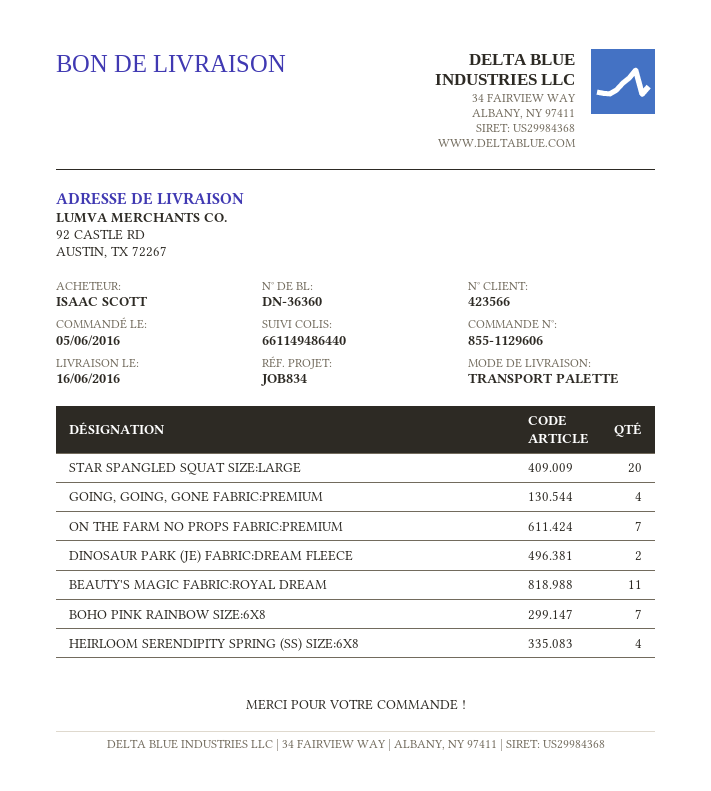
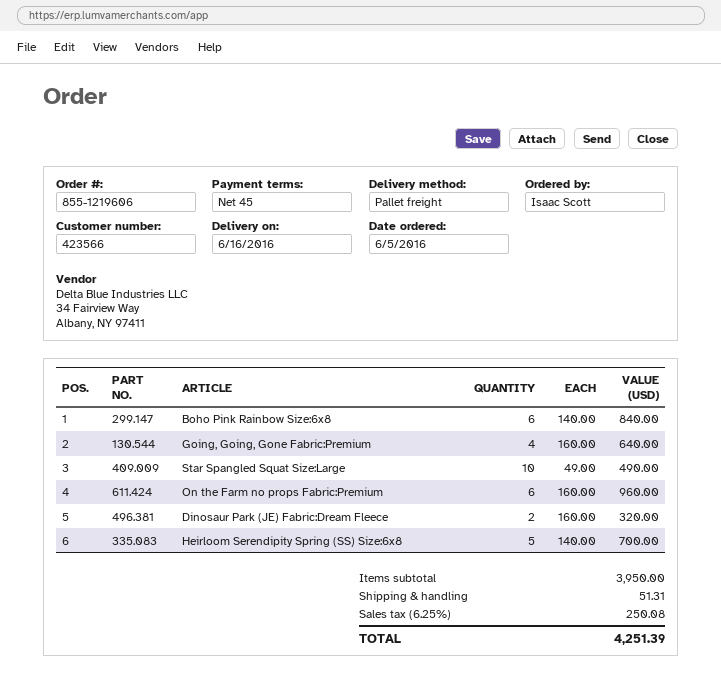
order number: 855-1129606 -> 855-1219606
STAR SPANGLED SQUAT SIZE:LARGE: 20 -> 10
ON THE FARM NO PROPS FABRIC:PREMIUM: 7 -> 6
BEAUTY'S MAGIC FABRIC:ROYAL DREAM: 11 -> none
BOHO PINK RAINBOW SIZE:6X8: 7 -> 6
HEIRLOOM SERENDIPITY SPRING (SS) SIZE:6X8: 4 -> 5

